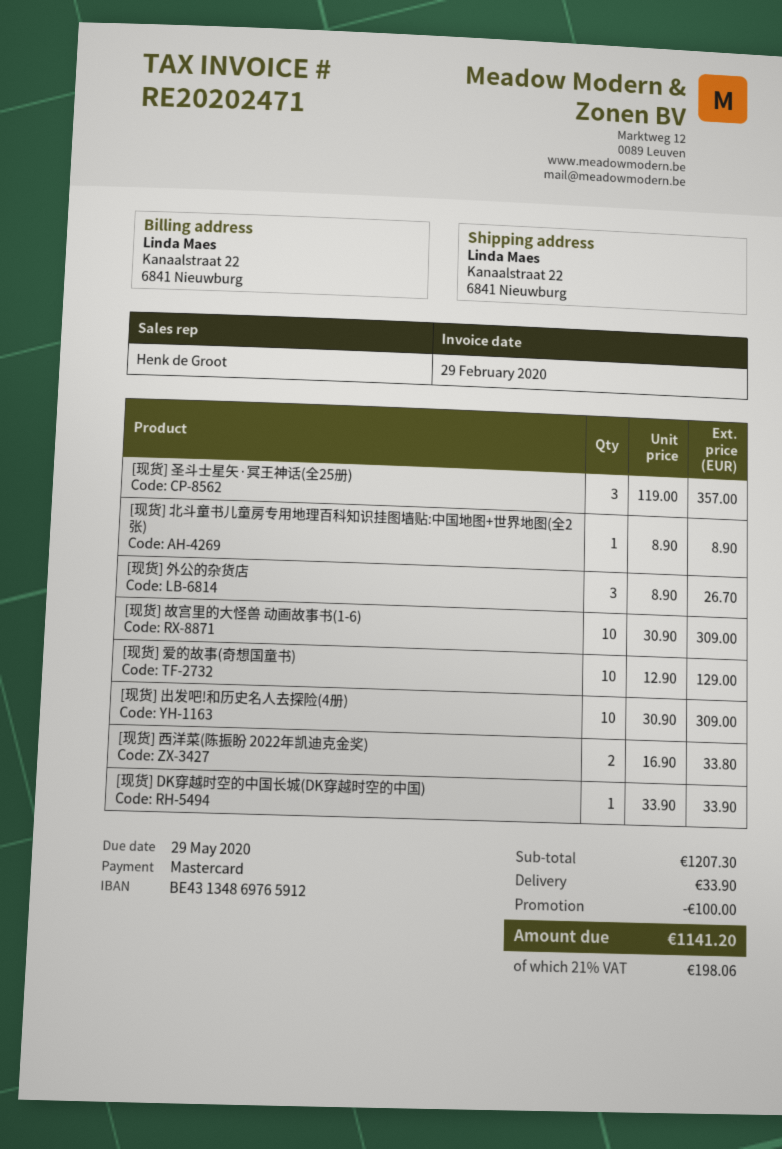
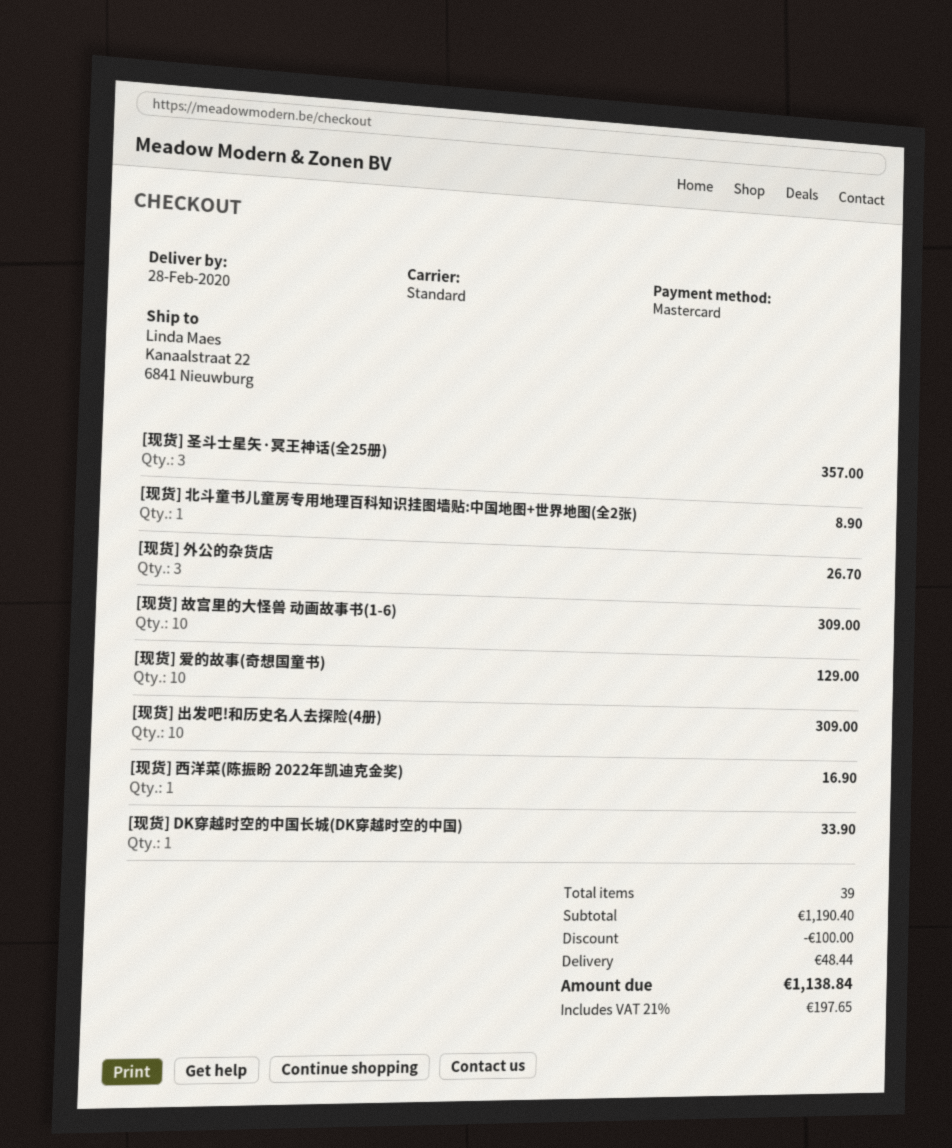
[现货] 西洋菜(陈振盼 2022年凯迪克金奖): 2 for 33.80 -> 1 for 16.90
subtotal: 1207.30 -> 1190.40
shipping: 33.90 -> 48.44
tax: 21% = 198.06 -> 21% = 197.65
total: 1141.20 -> 1138.84

